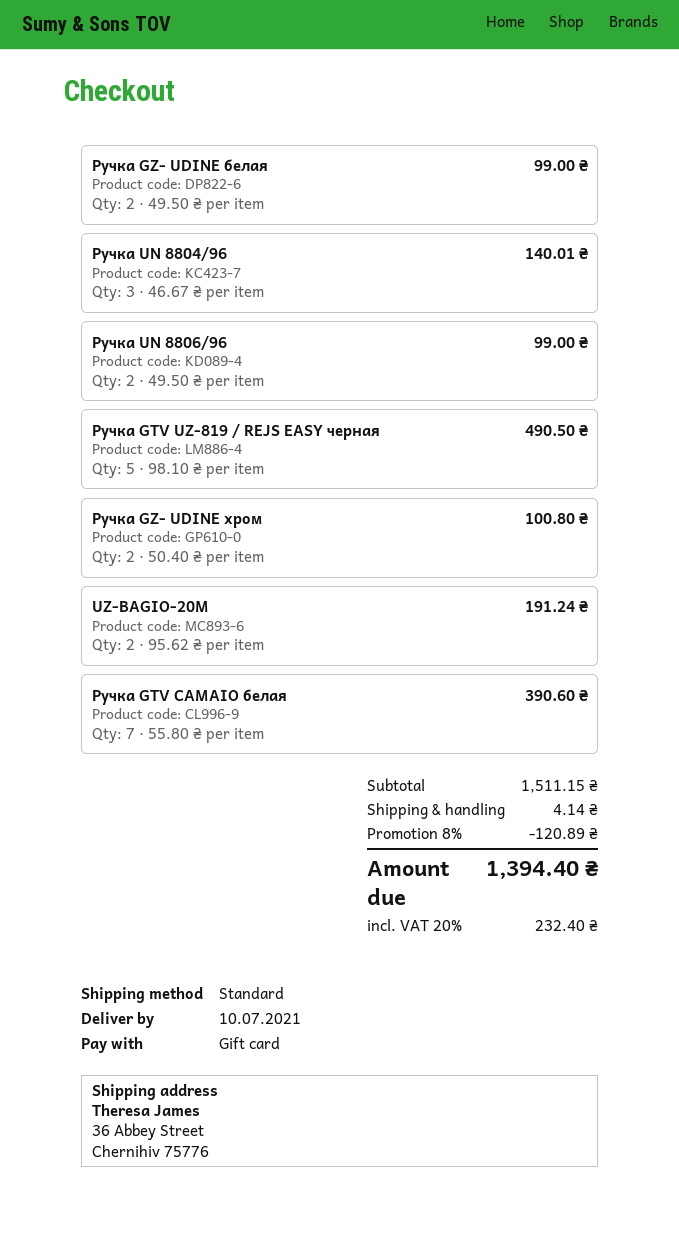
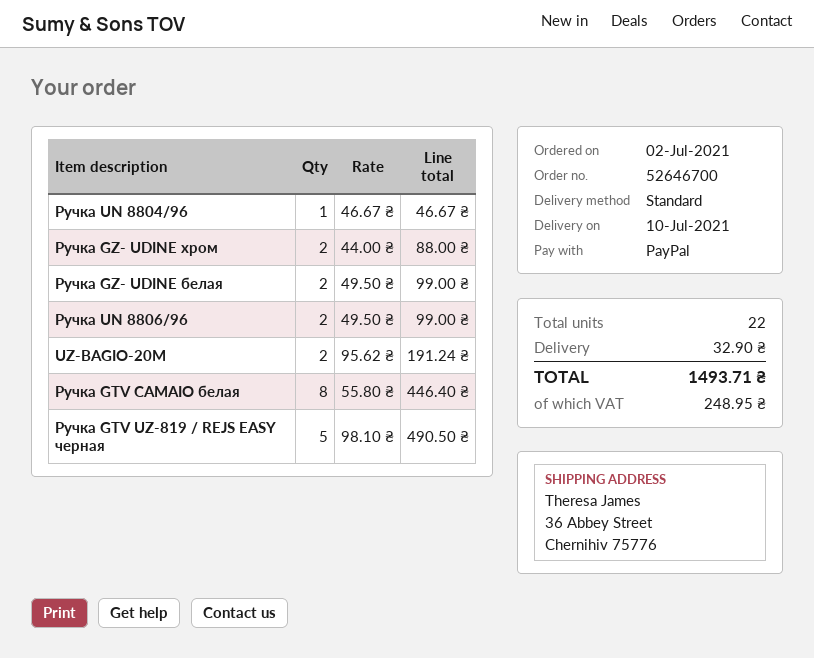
payment method: gift card -> PayPal
Ручка UN 8804/96: 3 x 46.67 = 140.01 -> 1 x 46.67 = 46.67
Ручка GZ- UDINE хром: 2 x 50.40 = 100.80 -> 2 x 44.00 = 88.00
Ручка GTV CAMAIO белая: 7 x 55.80 = 390.60 -> 8 x 55.80 = 446.40
discount: 8% = 120.89 -> none
shipping: 4.14 -> 32.90
tax: 232.40 -> 248.95
total: 1394.40 -> 1493.71

